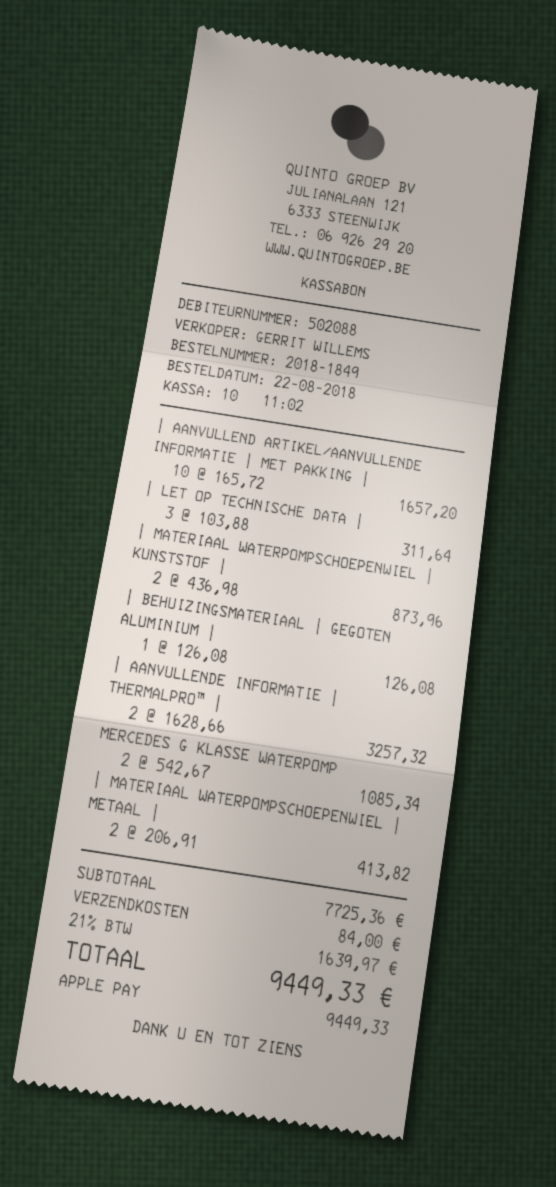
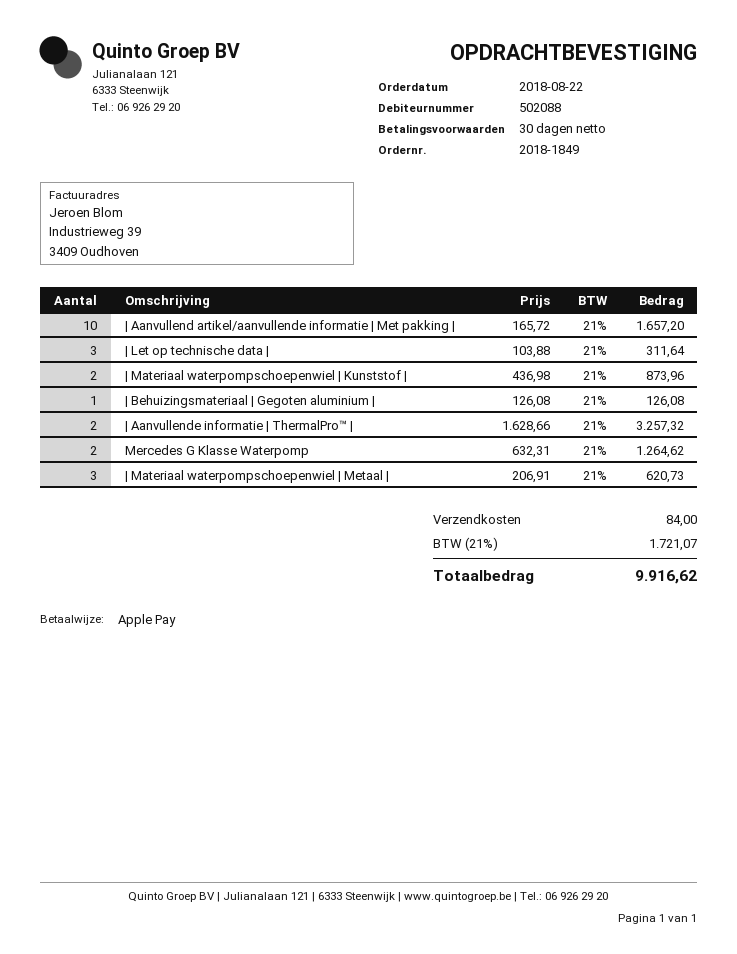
MERCEDES G KLASSE WATERPOMP: 2 x 542.67 = 1085.34 -> 2 x 632.31 = 1264.62
| MATERIAAL WATERPOMPSCHOEPENWIEL | METAAL |: 2 x 206.91 = 413.82 -> 3 x 206.91 = 620.73
tax: 21% = 1639.97 -> 21% = 1721.07
total: 9449.33 -> 9916.62

